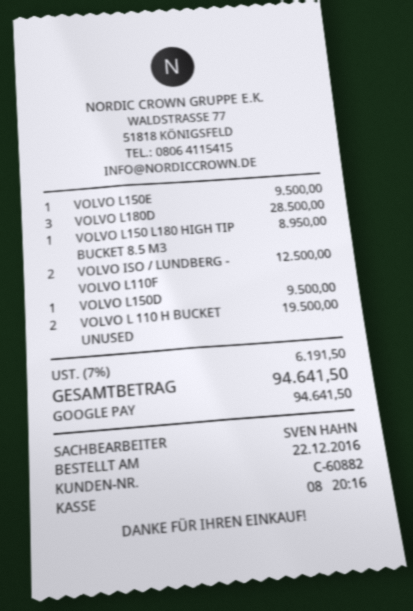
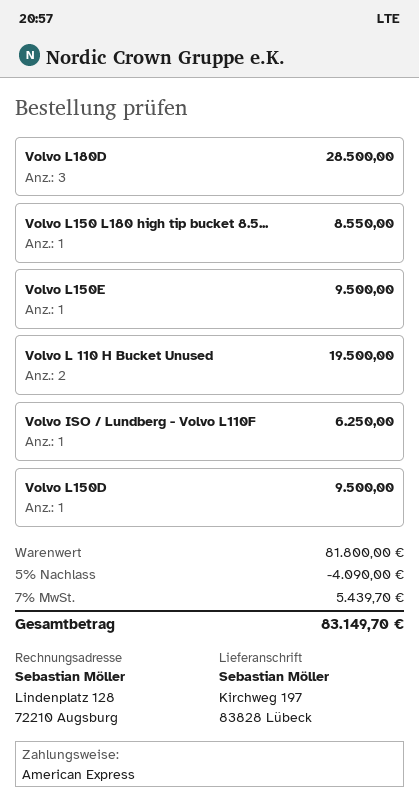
payment method: Google Pay -> American Express
VOLVO L150 L180 HIGH TIP BUCKET 8.5 M3: 1 for 8950.00 -> 1 for 8550.00
VOLVO ISO / LUNDBERG - VOLVO L110F: 2 for 12500.00 -> 1 for 6250.00
discount: none -> 5% = 4090.00
tax: 7% = 6191.50 -> 7% = 5439.70
total: 94641.50 -> 83149.70

